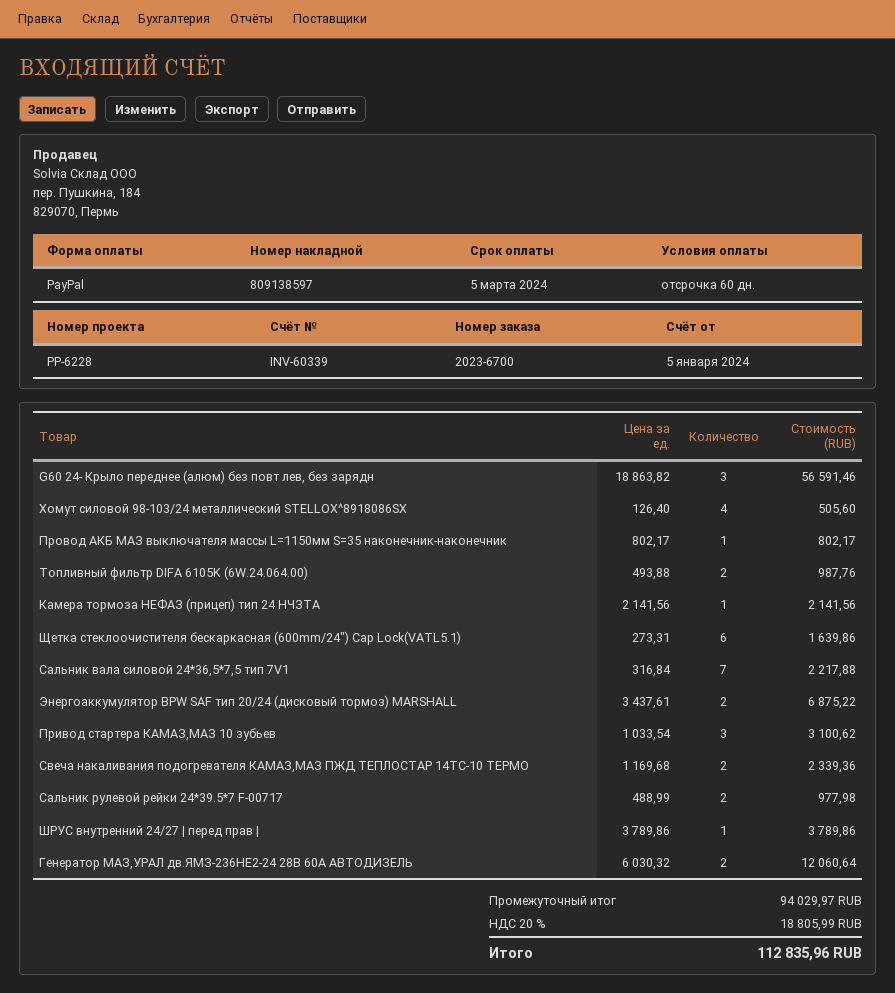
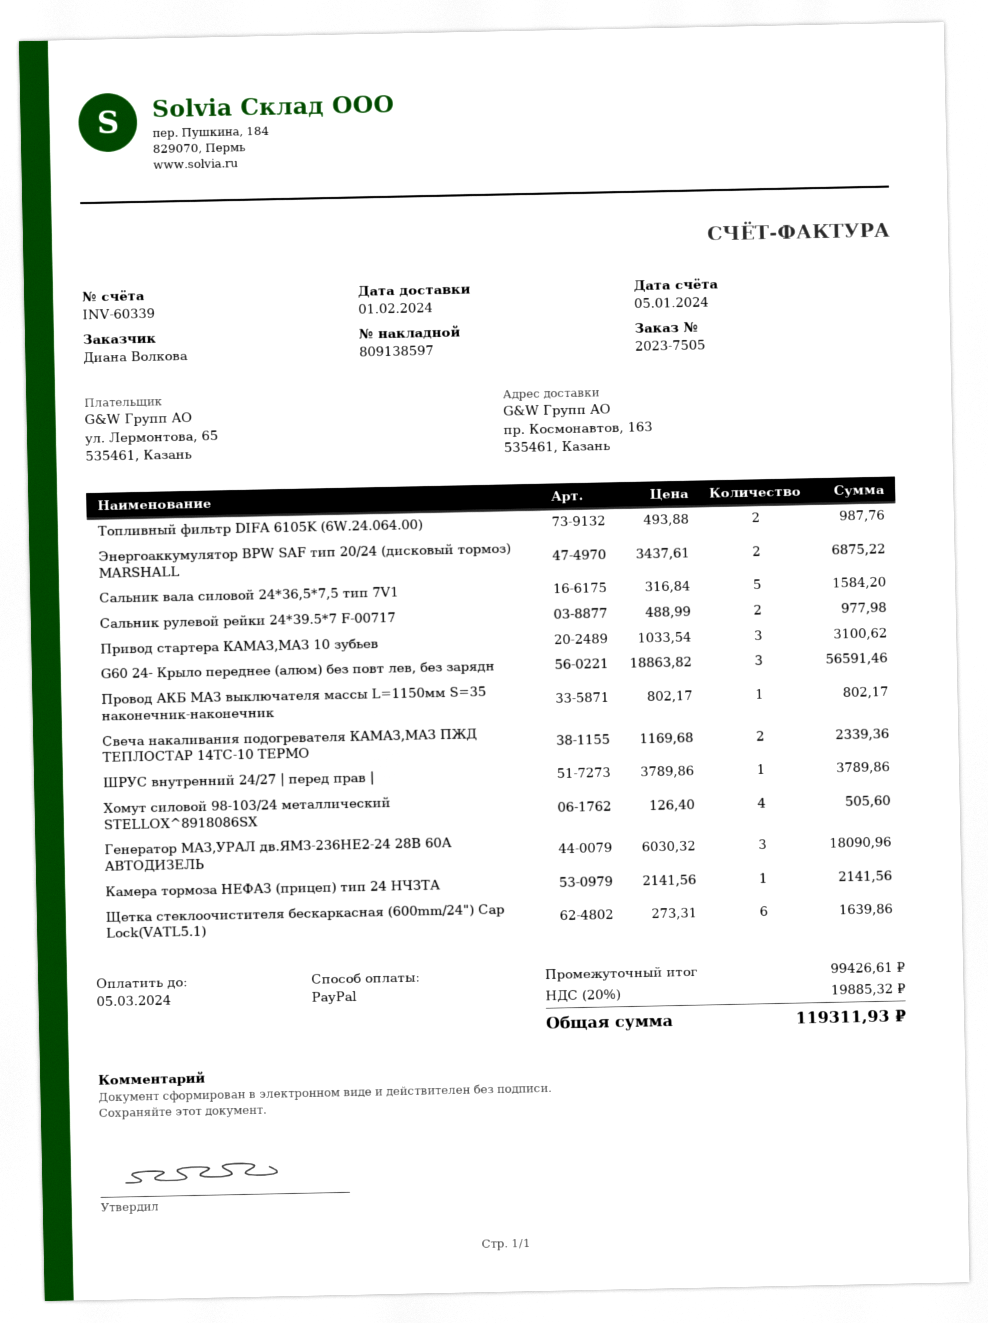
order number: 2023-6700 -> 2023-7505
Сальник вала силовой 24*36,5*7,5 тип 7V1: 7 x 316.84 = 2217.88 -> 5 x 316.84 = 1584.20
Генератор МАЗ,УРАЛ дв.ЯМЗ-236НЕ2-24 28В 60А АВТОДИЗЕЛЬ: 2 x 6030.32 = 12060.64 -> 3 x 6030.32 = 18090.96
subtotal: 94029.97 -> 99426.61
tax: 20% = 18805.99 -> 20% = 19885.32
total: 112835.96 -> 119311.93

